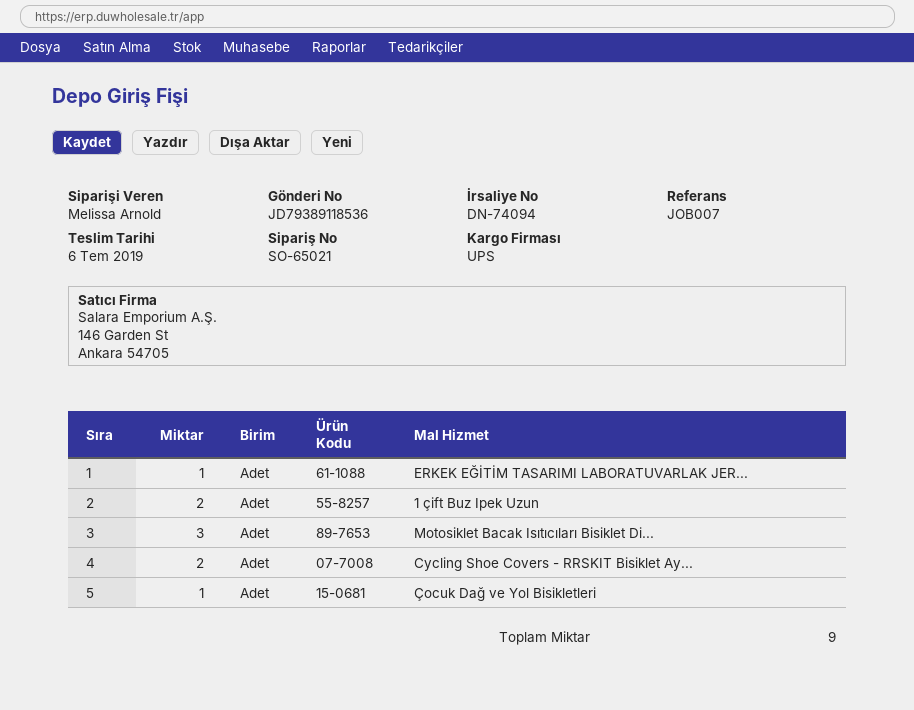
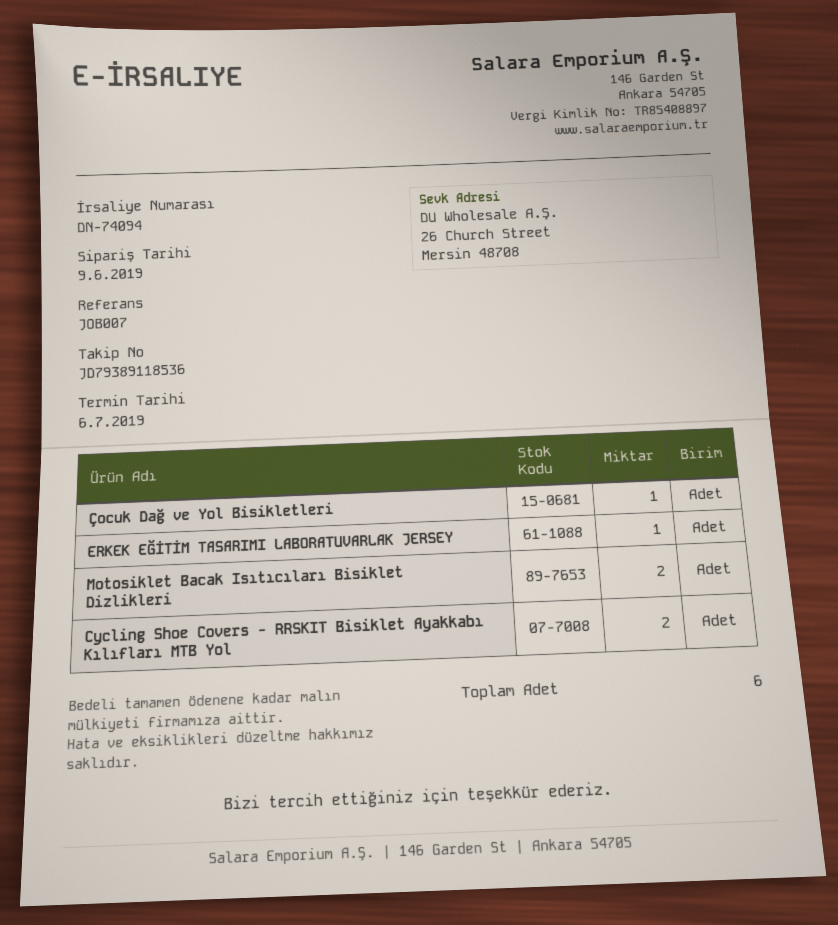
1 çift Buz Ipek Uzun: 2 -> none
Motosiklet Bacak Isıtıcıları Bisiklet Di...: 3 -> 2
total quantity: 9 -> 6

